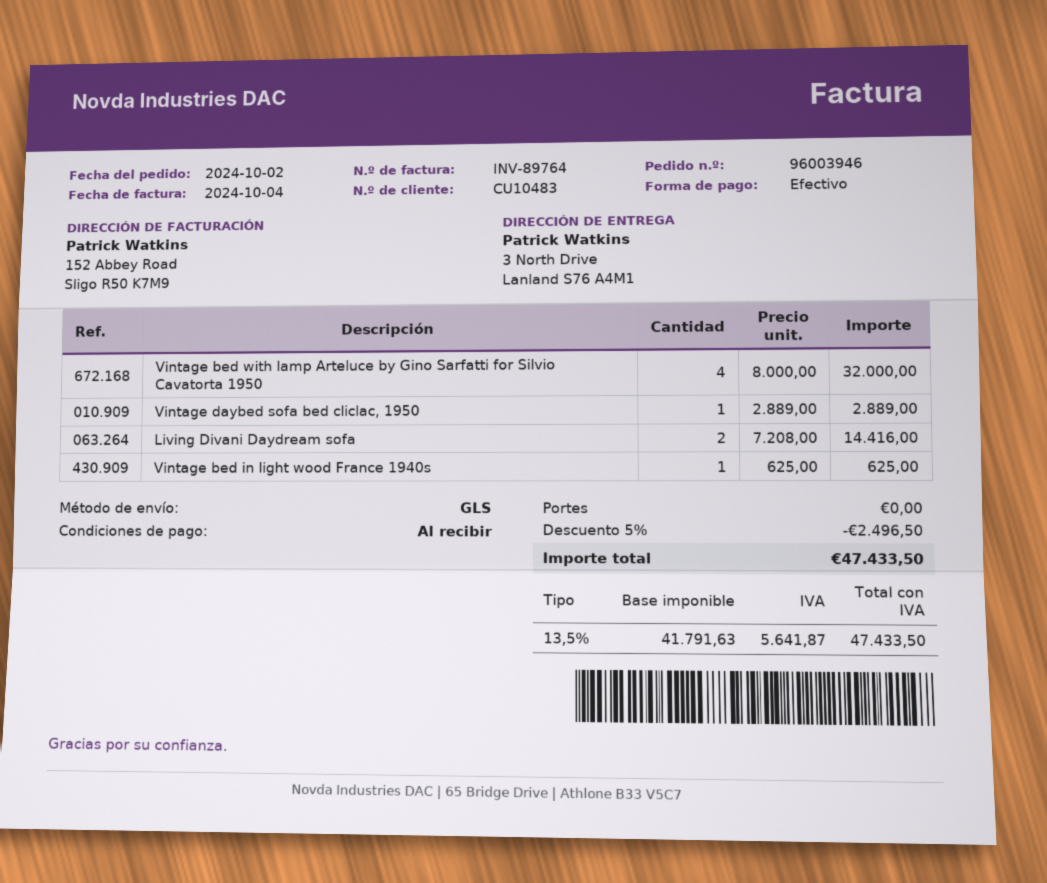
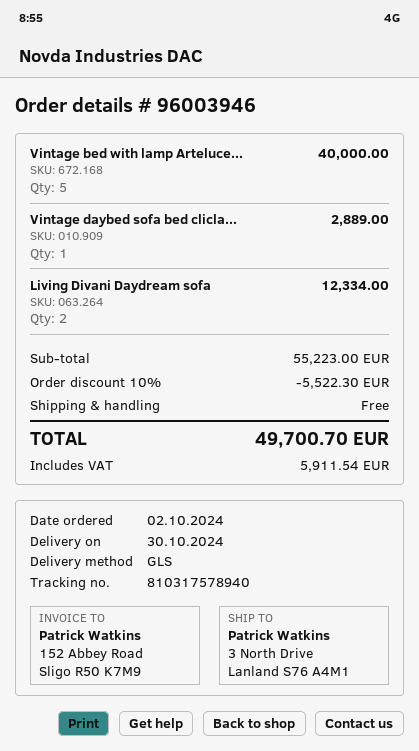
Vintage bed with lamp Arteluce by Gino Sarfatti for Silvio Cavatorta 1950: 4 for 32000.00 -> 5 for 40000.00
Living Divani Daydream sofa: 2 for 14416.00 -> 2 for 12334.00
Vintage bed in light wood France 1940s: 1 for 625.00 -> none
discount: 5% = 2496.50 -> 10% = 5522.30
tax: 5641.87 -> 5911.54
total: 47433.50 -> 49700.70

